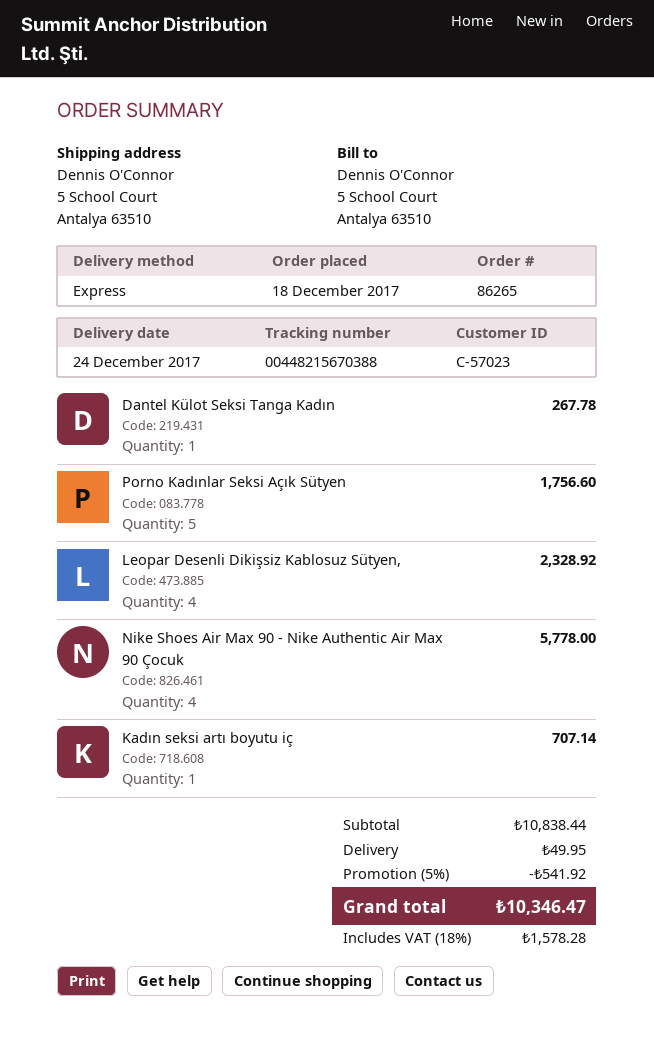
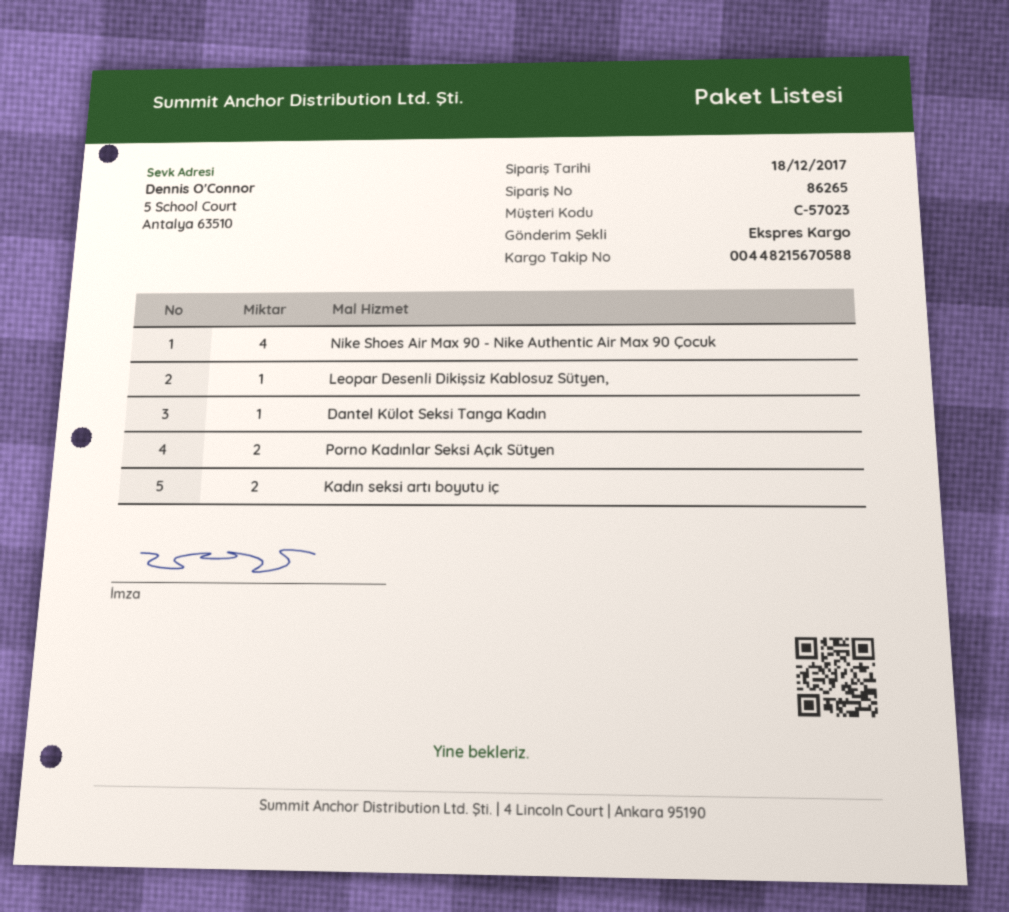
tracking number: 00448215670388 -> 00448215670588
Porno Kadınlar Seksi Açık Sütyen: 5 -> 2
Leopar Desenli Dikişsiz Kablosuz Sütyen,: 4 -> 1
Kadın seksi artı boyutu iç: 1 -> 2

